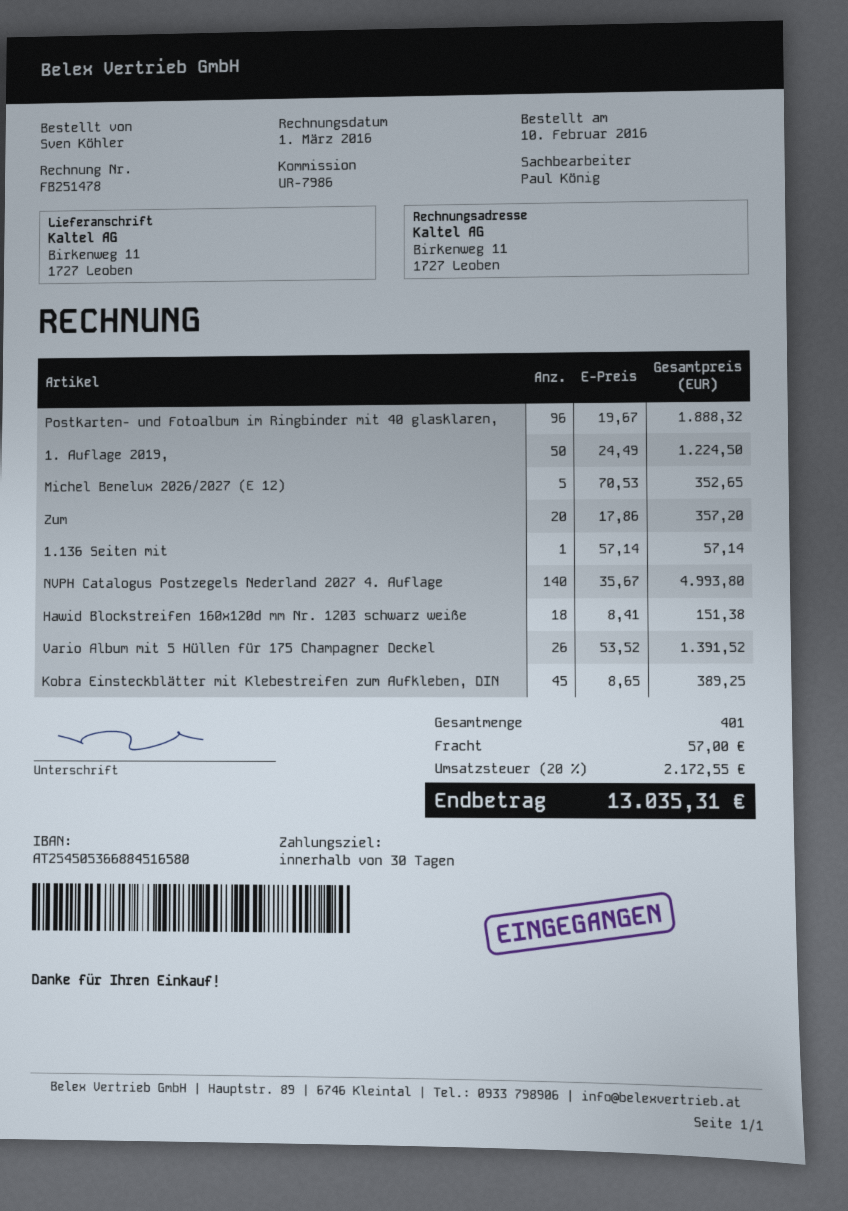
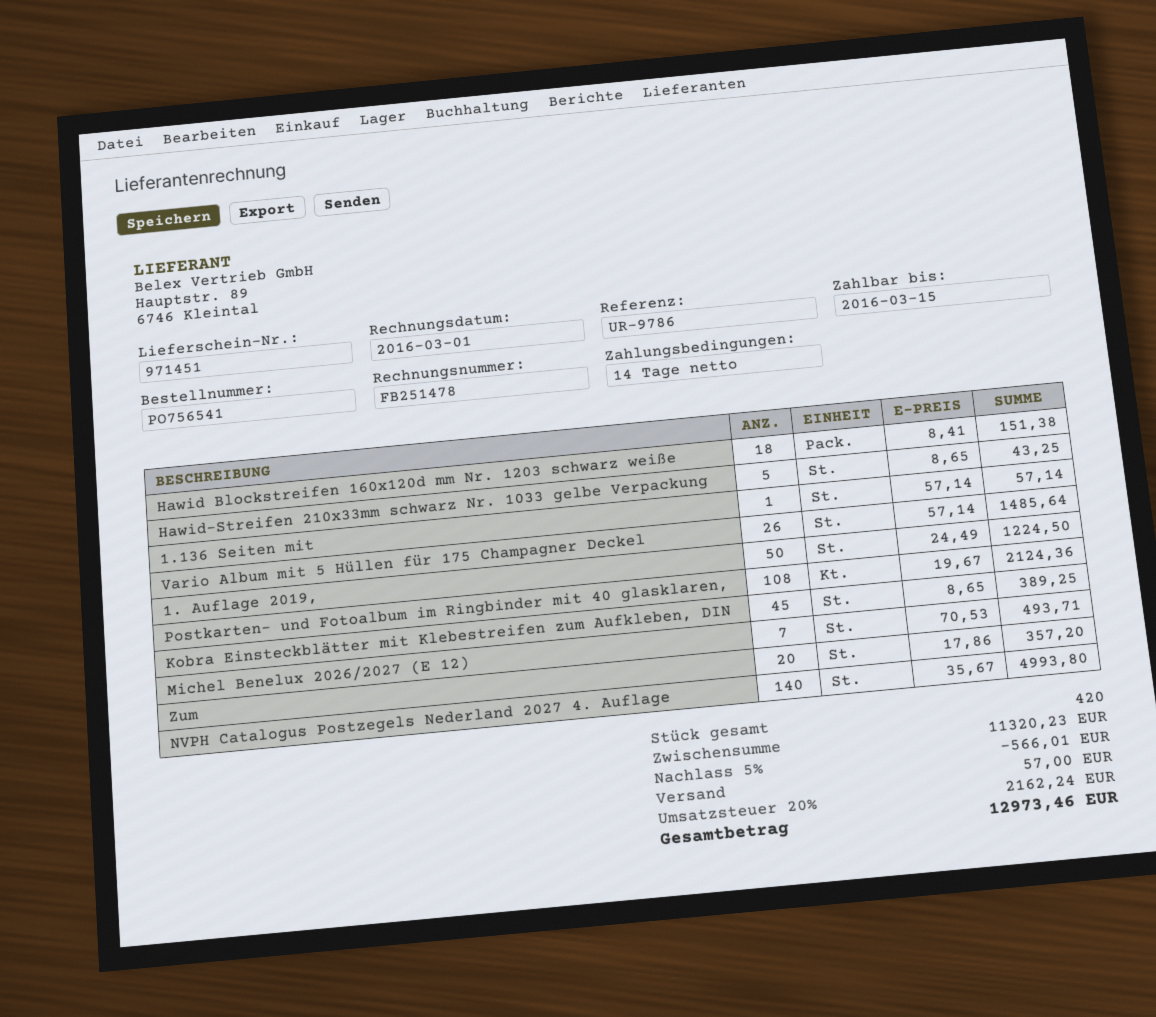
payment terms: 30 days -> 14 days
reference: UR-7986 -> UR-9786
Postkarten- und Fotoalbum im Ringbinder mit 40 glasklaren,: 96 x 19.67 = 1888.32 -> 108 x 19.67 = 2124.36
Michel Benelux 2026/2027 (E 12): 5 x 70.53 = 352.65 -> 7 x 70.53 = 493.71
Vario Album mit 5 Hüllen für 175 Champagner Deckel: 26 x 53.52 = 1391.52 -> 26 x 57.14 = 1485.64
Hawid-Streifen 210x33mm schwarz Nr. 1033 gelbe Verpackung: none -> 5 x 8.65 = 43.25
total quantity: 401 -> 420
discount: none -> 5% = 566.01
tax: 20% = 2172.55 -> 20% = 2162.24
total: 13035.31 -> 12973.46

